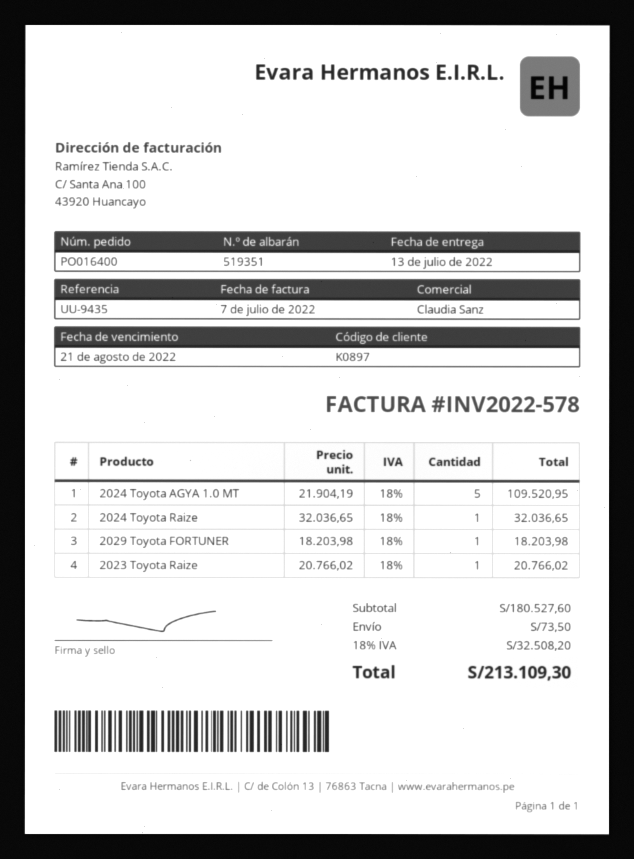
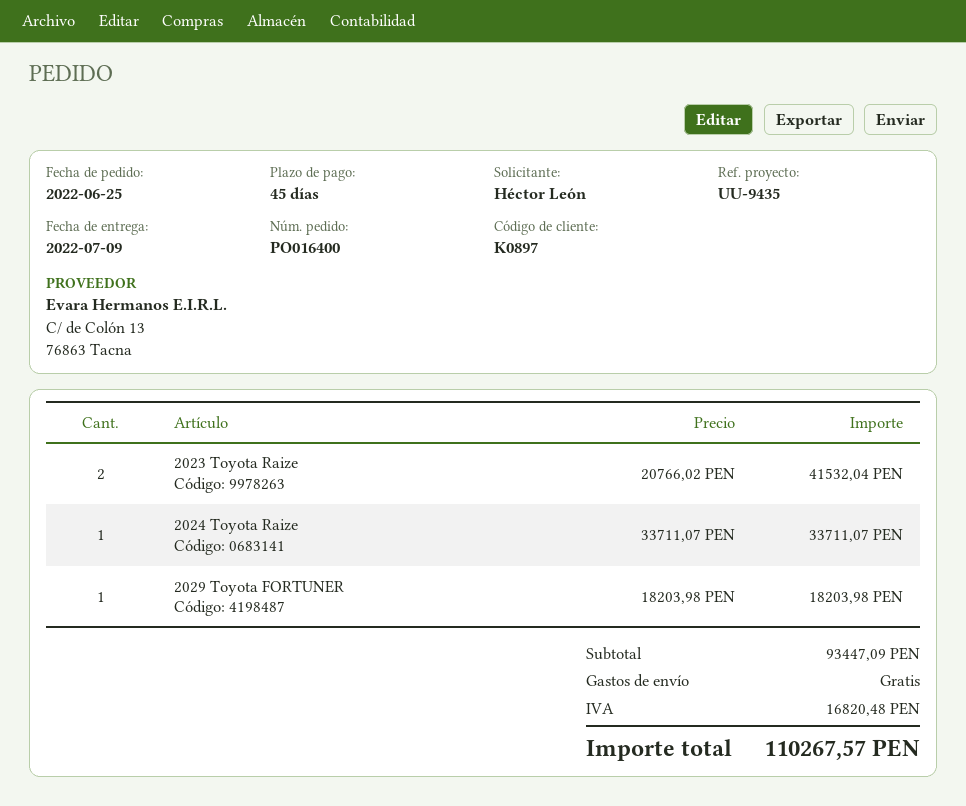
delivery date: 2022-07-13 -> 2022-07-09
2024 Toyota AGYA 1.0 MT: 5 x 21904.19 = 109520.95 -> none
2024 Toyota Raize: 1 x 32036.65 = 32036.65 -> 1 x 33711.07 = 33711.07
2023 Toyota Raize: 1 x 20766.02 = 20766.02 -> 2 x 20766.02 = 41532.04
subtotal: 180527.60 -> 93447.09
shipping: 73.50 -> 0.00
tax: 32508.20 -> 16820.48
total: 213109.30 -> 110267.57

